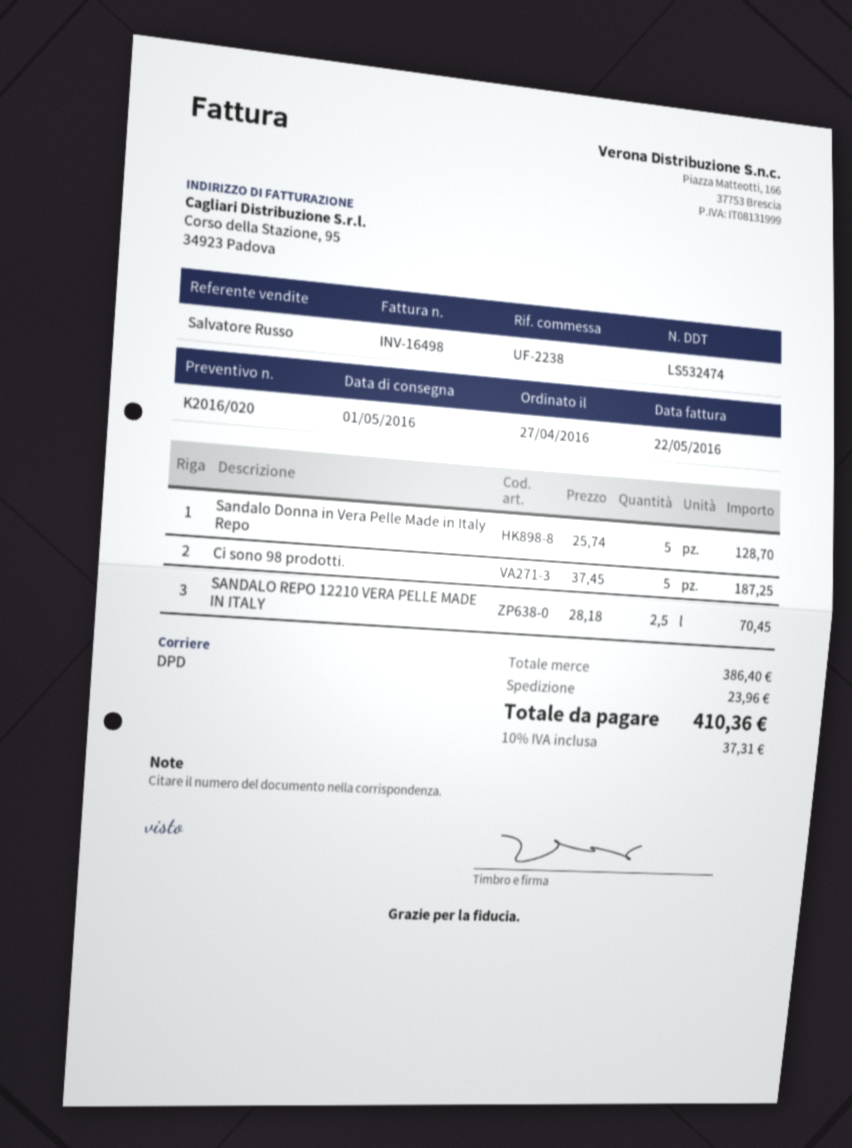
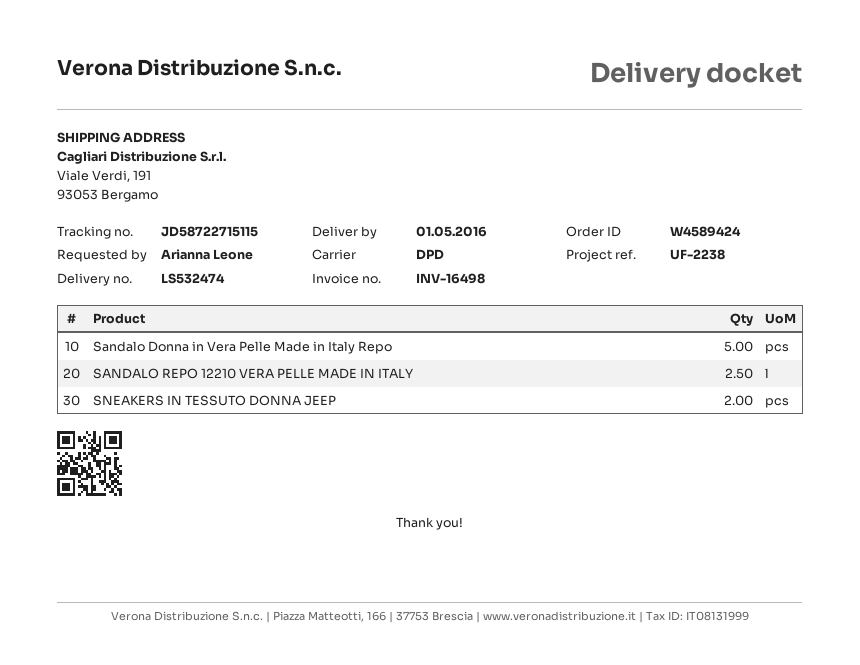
Ci sono 98 prodotti.: 5 -> none
SNEAKERS IN TESSUTO DONNA JEEP: none -> 2

